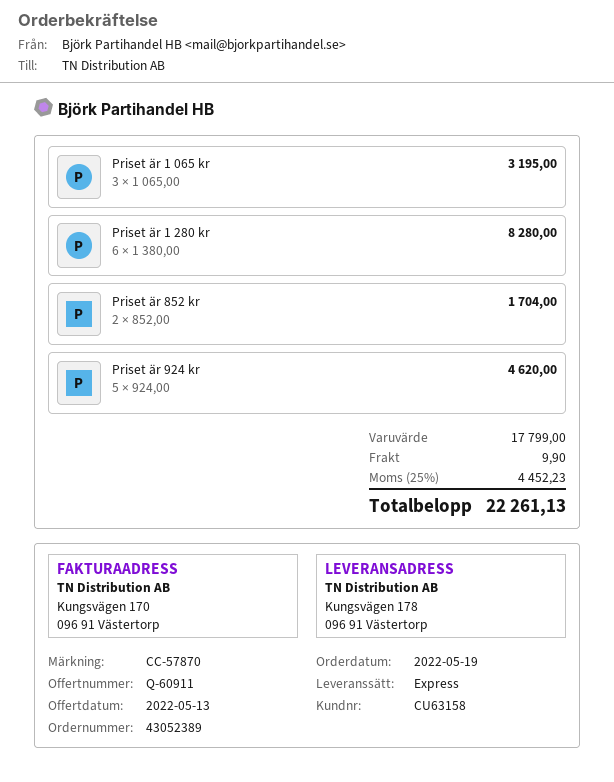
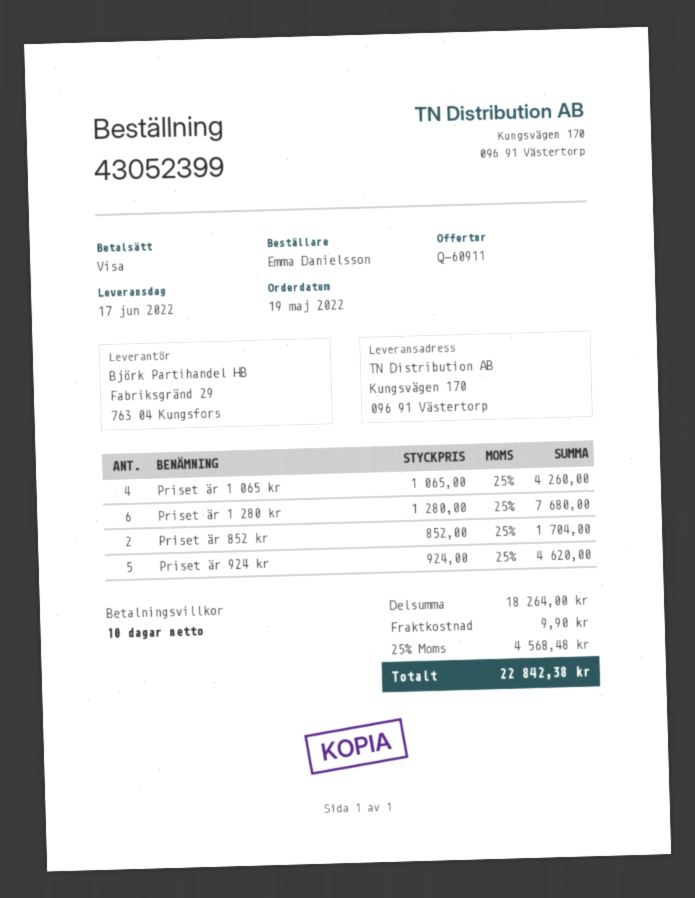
order number: 43052389 -> 43052399
ship to: Kungsvägen 178, 096 91 Västertorp -> Kungsvägen 170, 096 91 Västertorp
Priset är 1 065 kr: 3 x 1065.00 = 3195.00 -> 4 x 1065.00 = 4260.00
Priset är 1 280 kr: 6 x 1380.00 = 8280.00 -> 6 x 1280.00 = 7680.00
subtotal: 17799.00 -> 18264.00
tax: 25% = 4452.23 -> 25% = 4568.48
total: 22261.13 -> 22842.38

